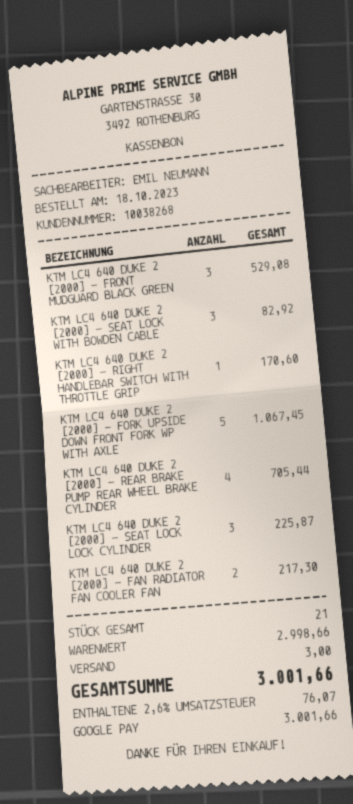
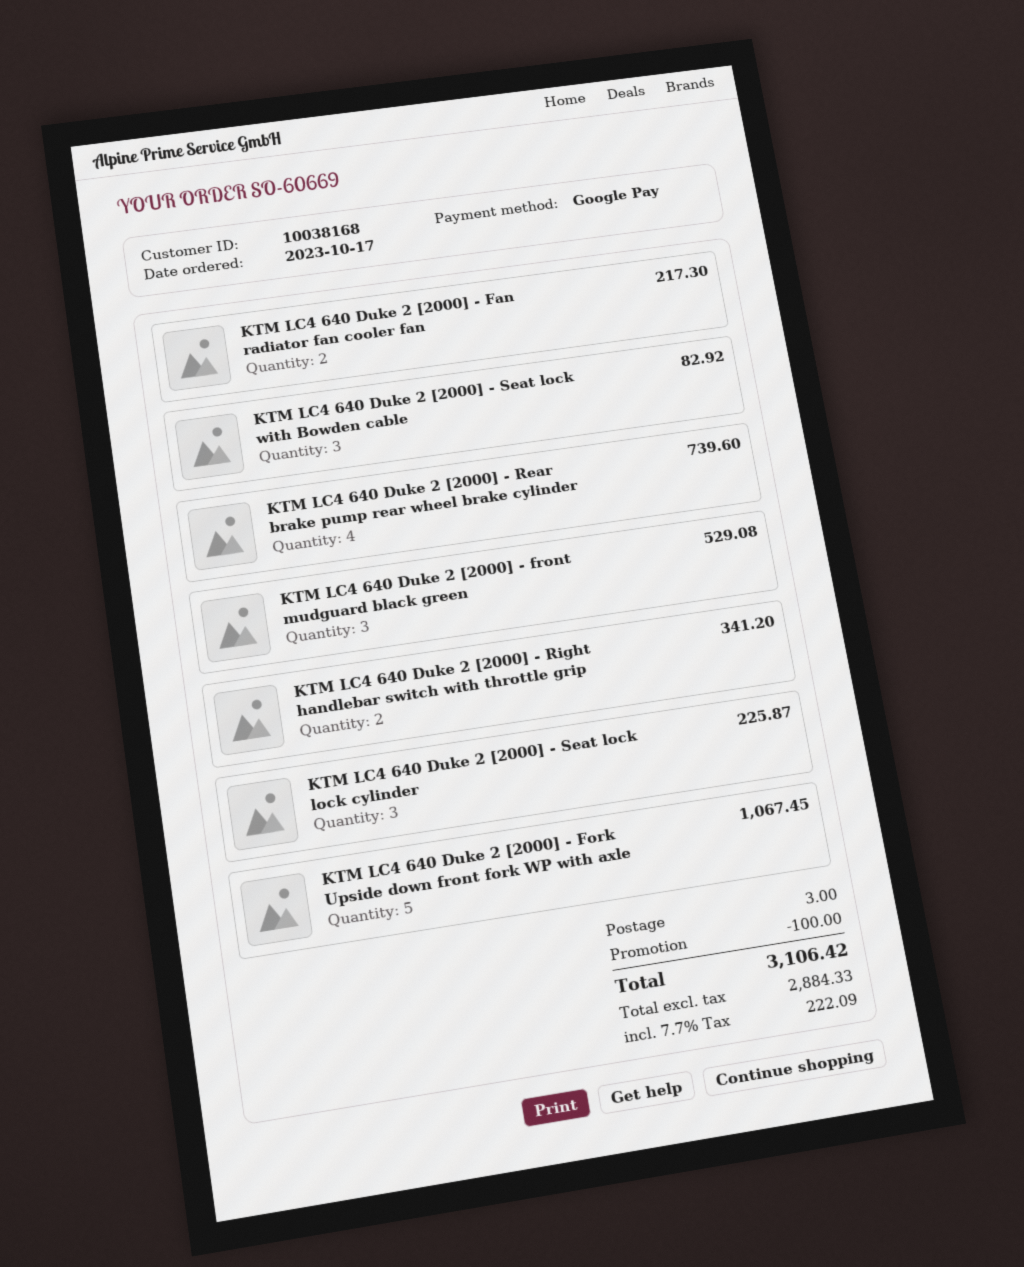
order date: 2023-10-18 -> 2023-10-17
customer number: 10038268 -> 10038168
KTM LC4 640 DUKE 2 [2000] - RIGHT HANDLEBAR SWITCH WITH THROTTLE GRIP: 1 for 170.60 -> 2 for 341.20
KTM LC4 640 DUKE 2 [2000] - REAR BRAKE PUMP REAR WHEEL BRAKE CYLINDER: 4 for 705.44 -> 4 for 739.60
discount: none -> 100.00
tax: 2.6% = 76.07 -> 7.7% = 222.09
total: 3001.66 -> 3106.42

